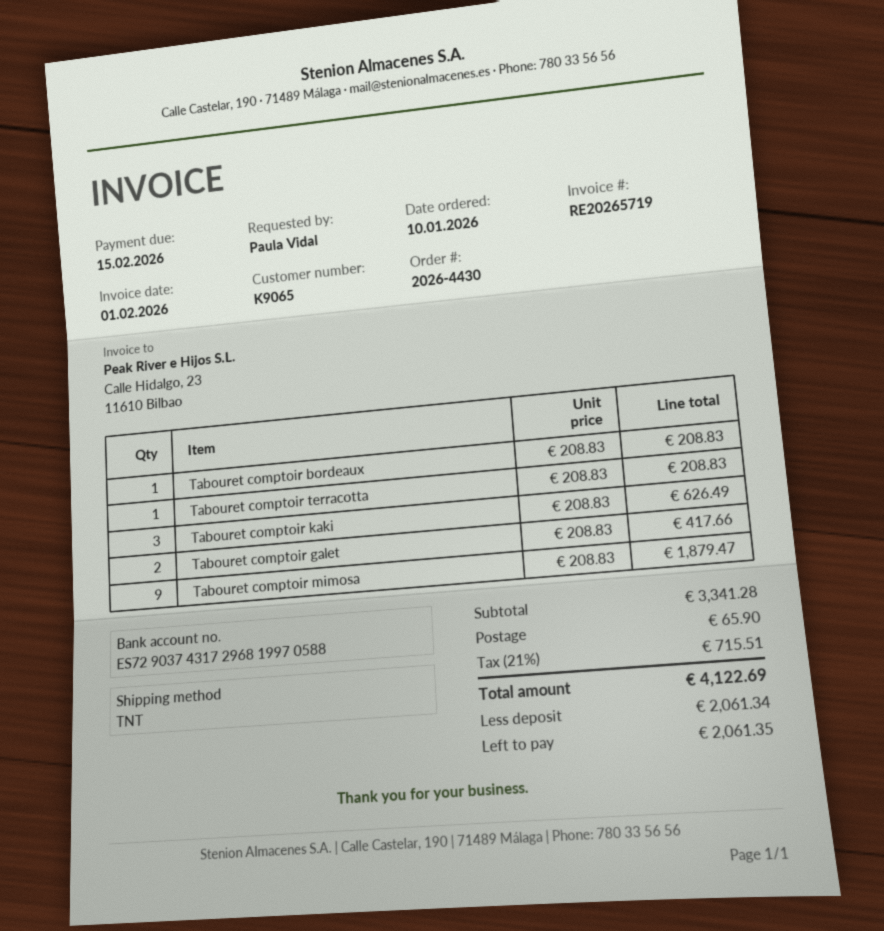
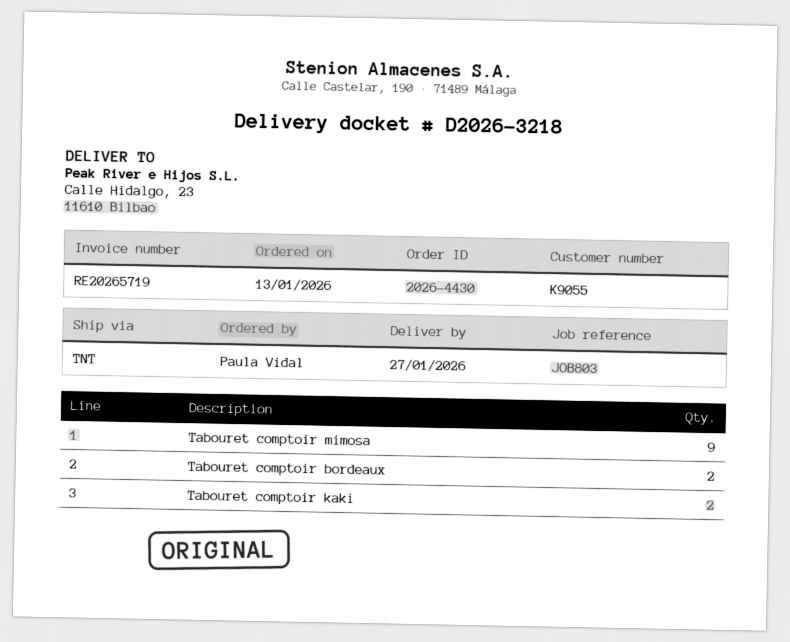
order date: 2026-01-10 -> 2026-01-13
customer number: K9065 -> K9055
Tabouret comptoir bordeaux: 1 -> 2
Tabouret comptoir terracotta: 1 -> none
Tabouret comptoir kaki: 3 -> 2
Tabouret comptoir galet: 2 -> none

